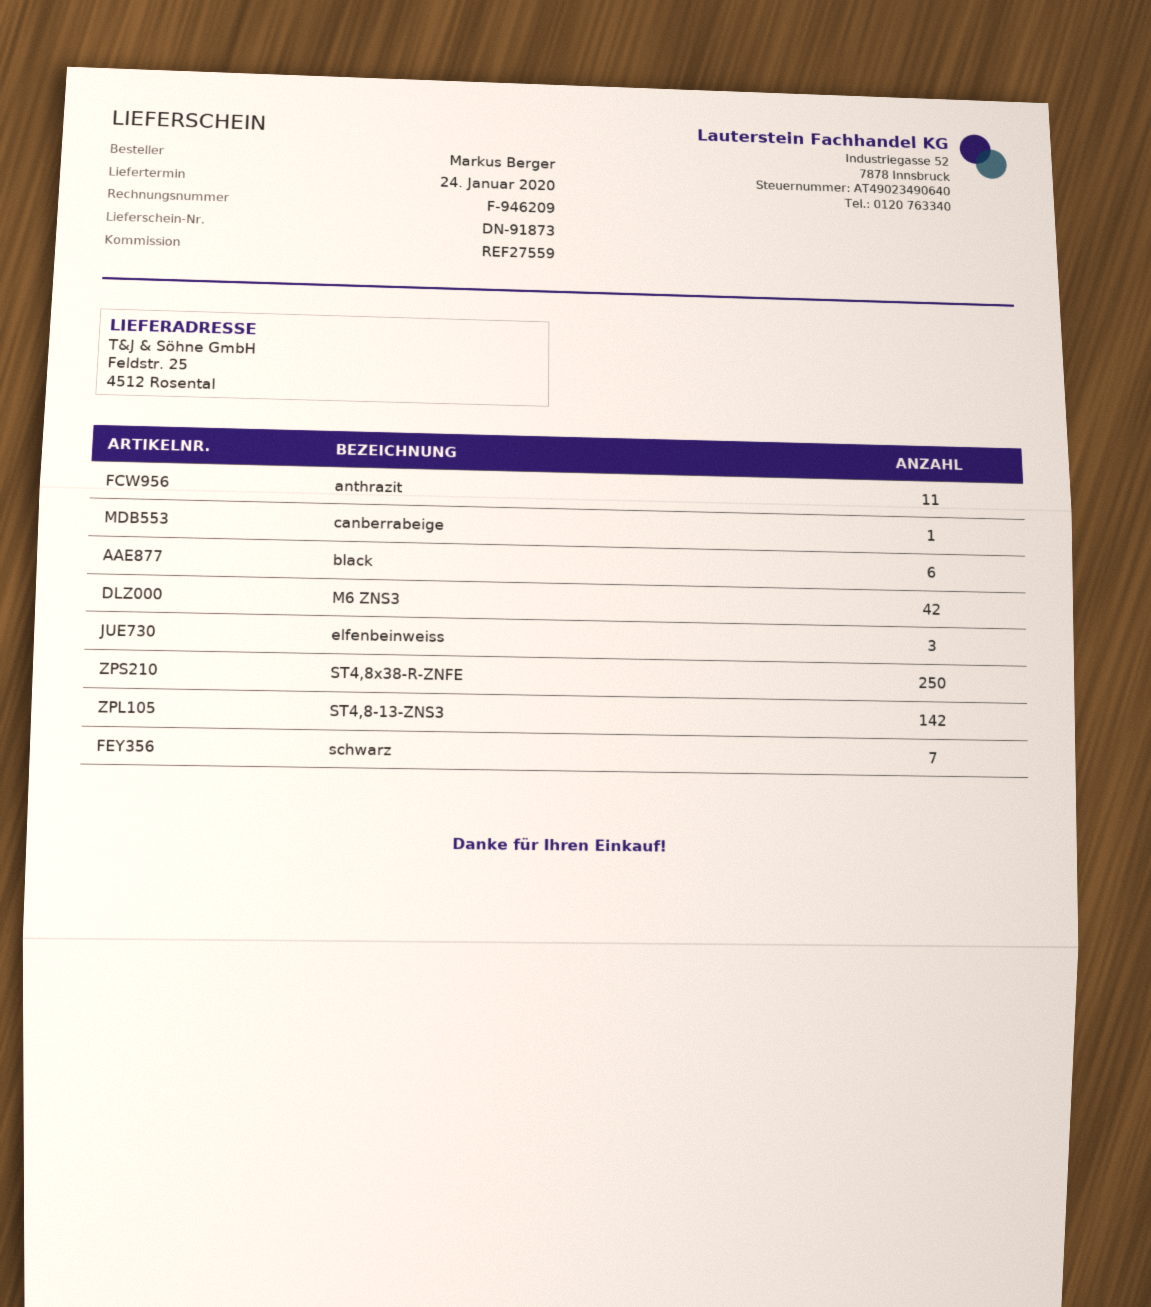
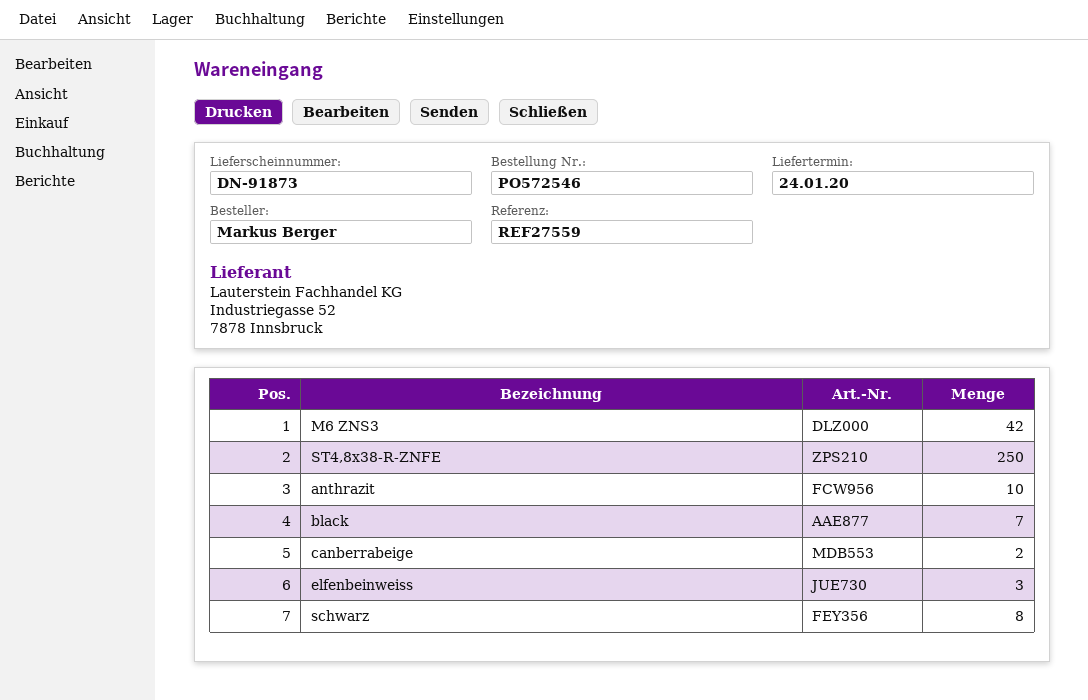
anthrazit: 11 -> 10
canberrabeige: 1 -> 2
black: 6 -> 7
ST4,8-13-ZNS3: 142 -> none
schwarz: 7 -> 8

